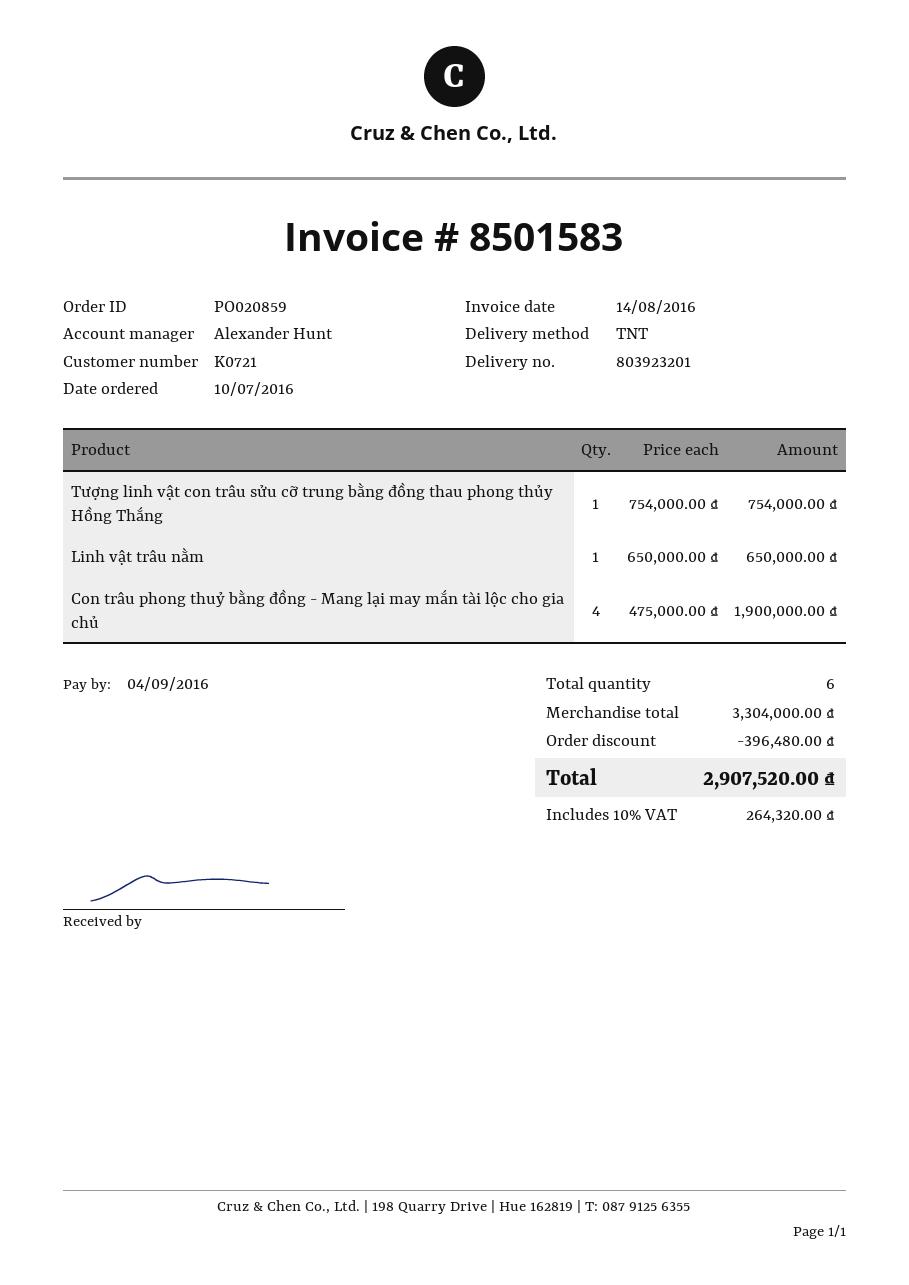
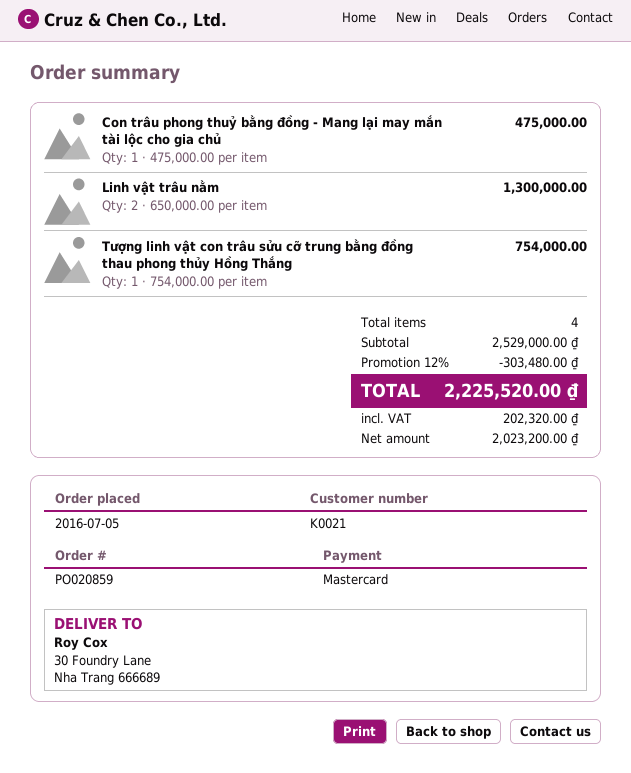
order date: 2016-07-10 -> 2016-07-05
customer number: K0721 -> K0021
Linh vật trâu nằm: 1 x 650000.00 = 650000.00 -> 2 x 650000.00 = 1300000.00
Con trâu phong thuỷ bằng đồng - Mang lại may mắn tài lộc cho gia chủ: 4 x 475000.00 = 1900000.00 -> 1 x 475000.00 = 475000.00
total quantity: 6 -> 4
subtotal: 3304000.00 -> 2529000.00
discount: 396480.00 -> 303480.00
tax: 264320.00 -> 202320.00
total: 2907520.00 -> 2225520.00

